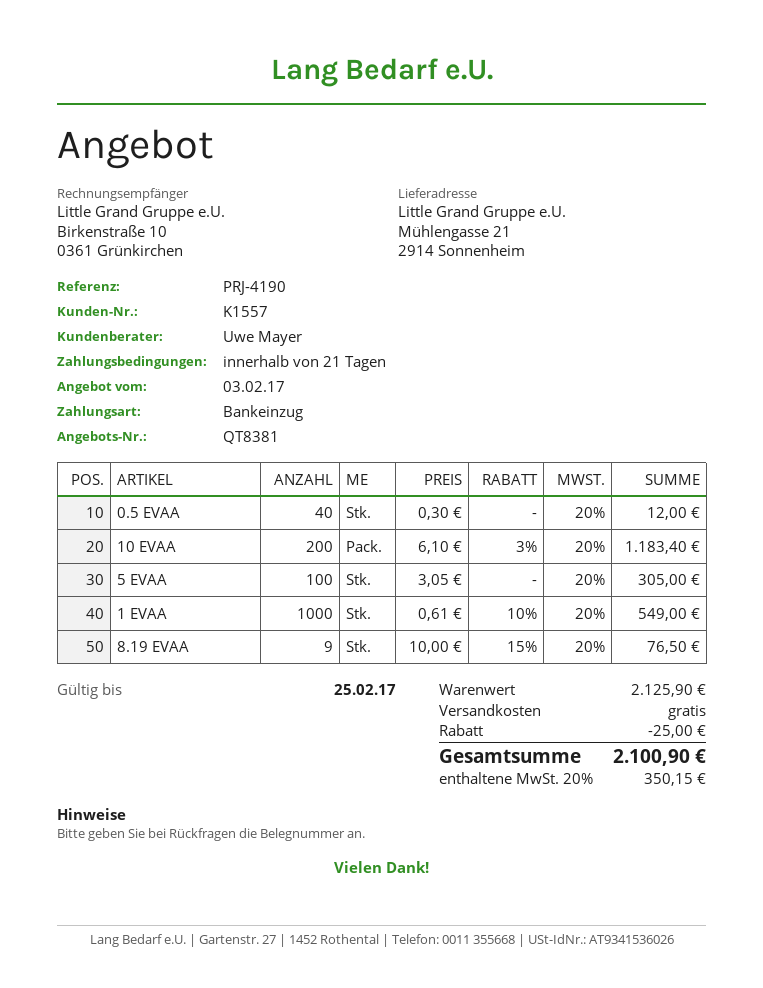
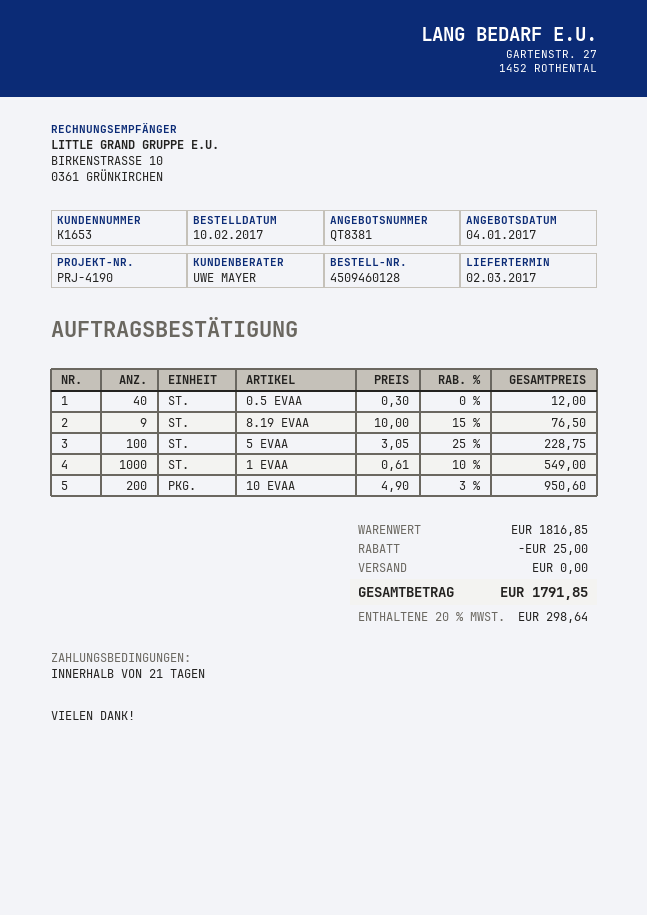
quote date: 2017-02-03 -> 2017-01-04
customer number: K1557 -> K1653
10 EVAA: 200 x 6.10 - 3% = 1183.40 -> 200 x 4.90 - 3% = 950.60
5 EVAA: 100 x 3.05 = 305.00 -> 100 x 3.05 - 25% = 228.75
subtotal: 2125.90 -> 1816.85
tax: 20% = 350.15 -> 20% = 298.64
total: 2100.90 -> 1791.85

